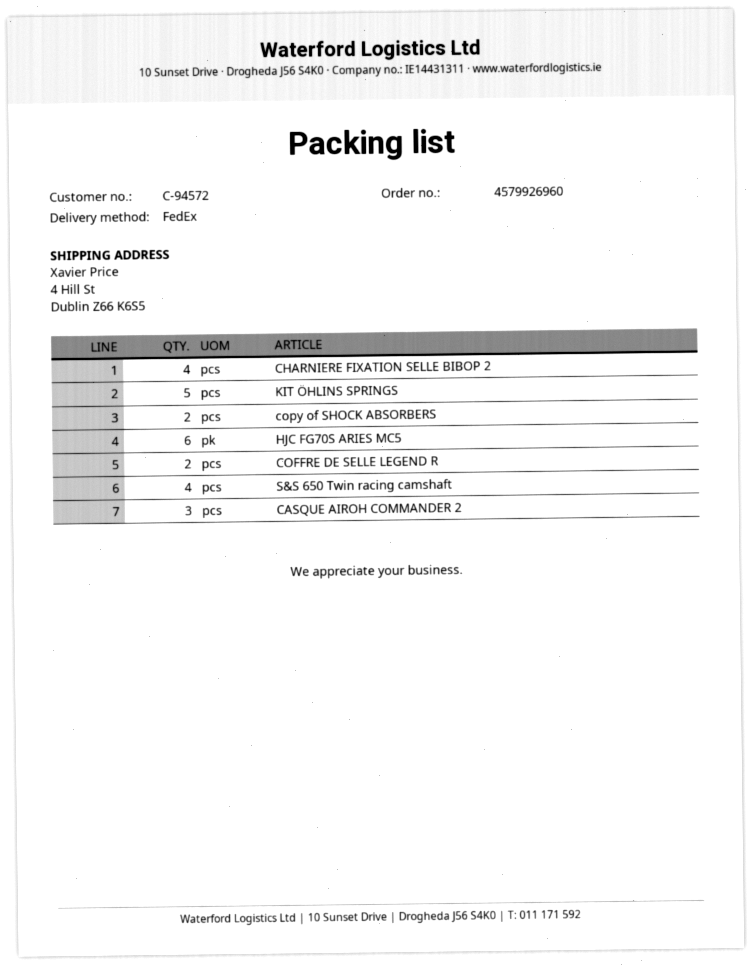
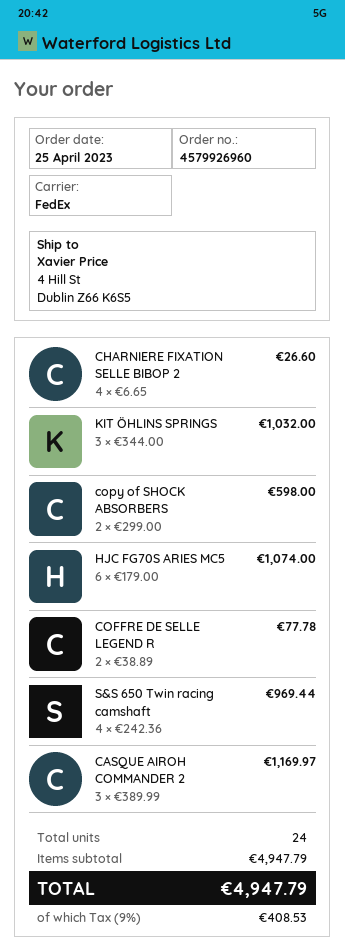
KIT ÖHLINS SPRINGS: 5 -> 3

